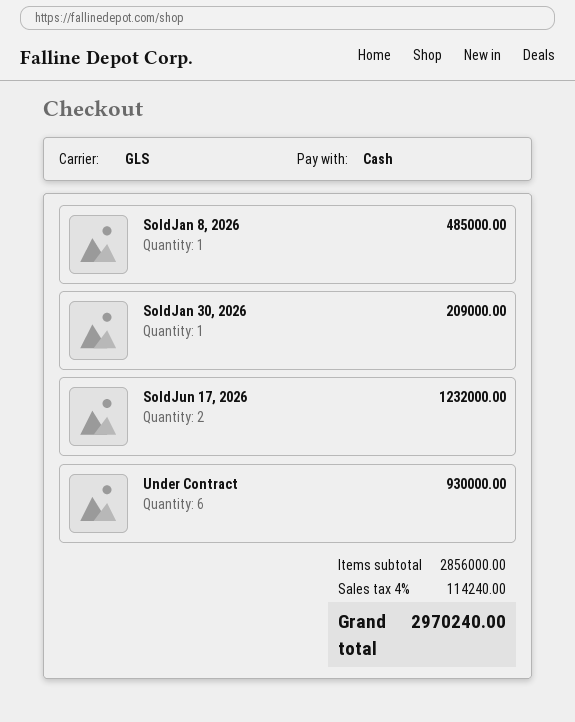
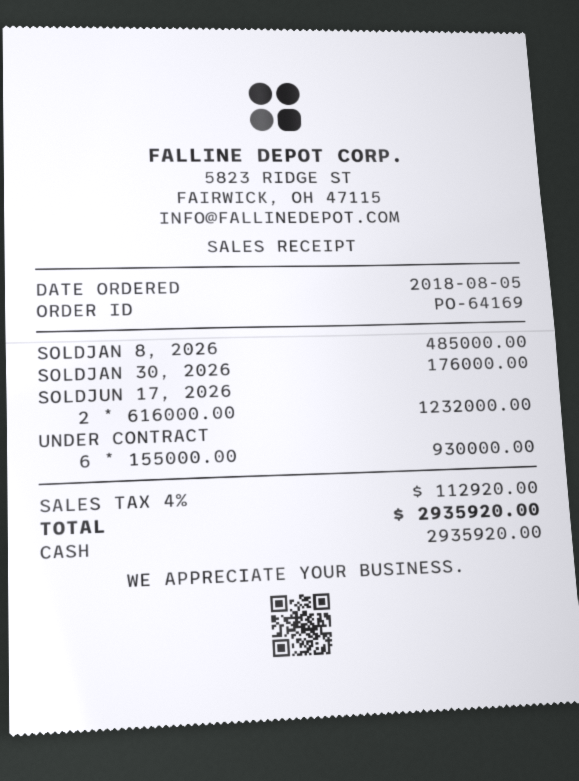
SoldJan 30, 2026: 1 for 209000.00 -> 1 for 176000.00
tax: 4% = 114240.00 -> 4% = 112920.00
total: 2970240.00 -> 2935920.00

